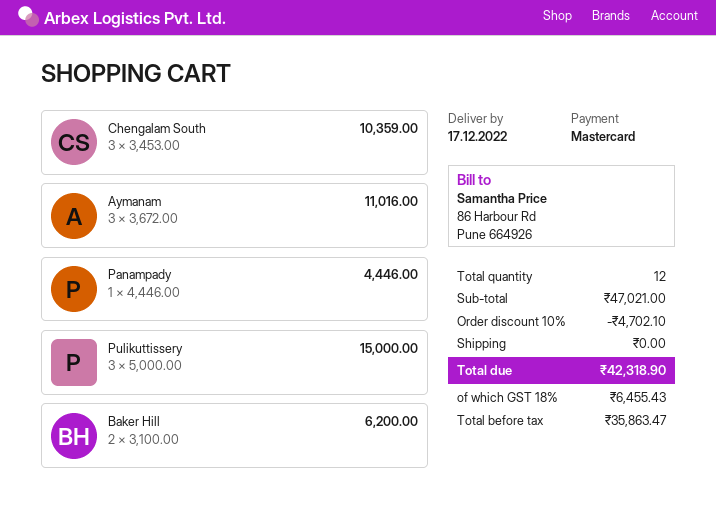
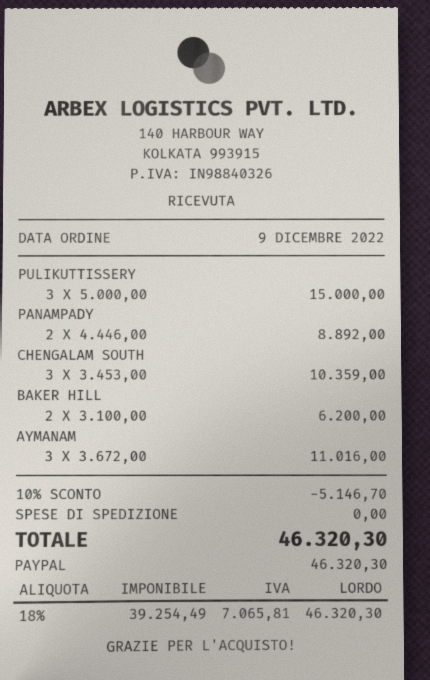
payment method: Mastercard -> PayPal
Panampady: 1 x 4446.00 = 4446.00 -> 2 x 4446.00 = 8892.00
discount: 10% = 4702.10 -> 10% = 5146.70
net: 35863.47 -> 39254.49
tax: 18% = 6455.43 -> 18% = 7065.81
total: 42318.90 -> 46320.30

